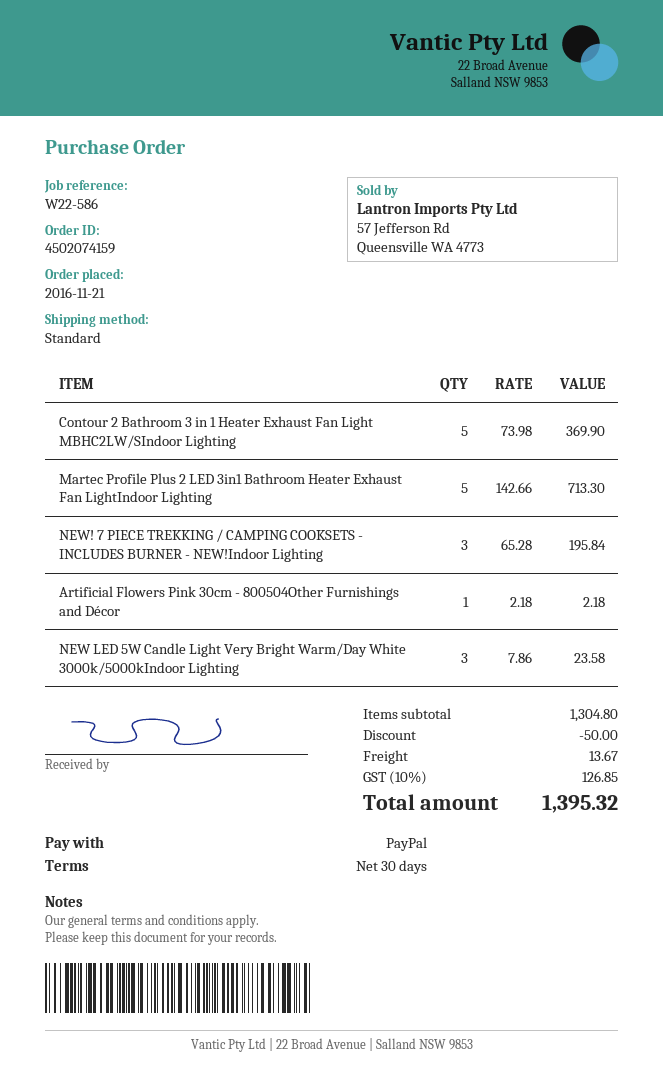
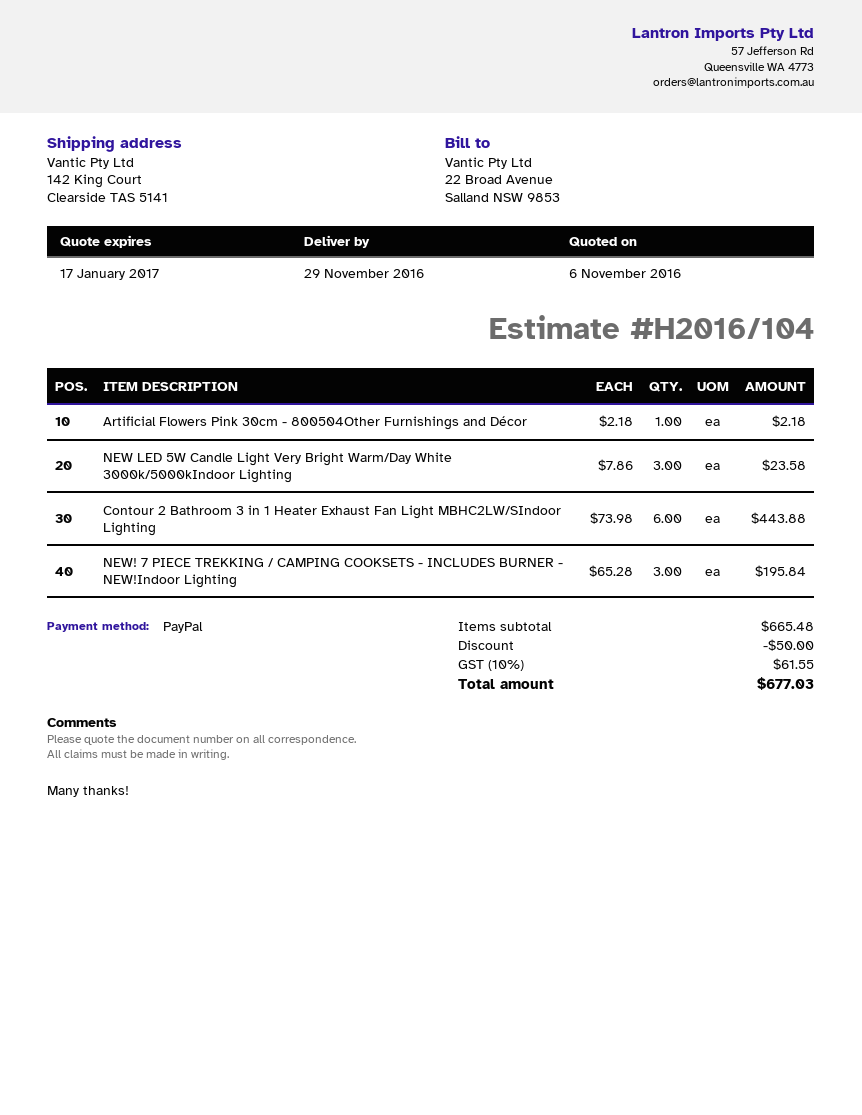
Contour 2 Bathroom 3 in 1 Heater Exhaust Fan Light MBHC2LW/SIndoor Lighting: 5 x 73.98 = 369.90 -> 6 x 73.98 = 443.88
Martec Profile Plus 2 LED 3in1 Bathroom Heater Exhaust Fan LightIndoor Lighting: 5 x 142.66 = 713.30 -> none
subtotal: 1304.80 -> 665.48
shipping: 13.67 -> none
tax: 10% = 126.85 -> 10% = 61.55
total: 1395.32 -> 677.03

